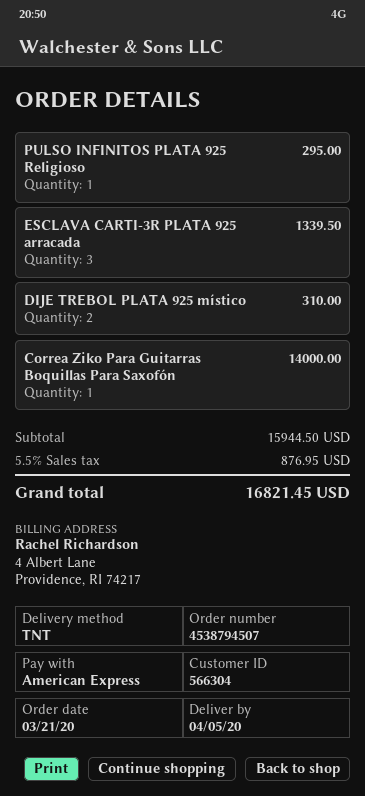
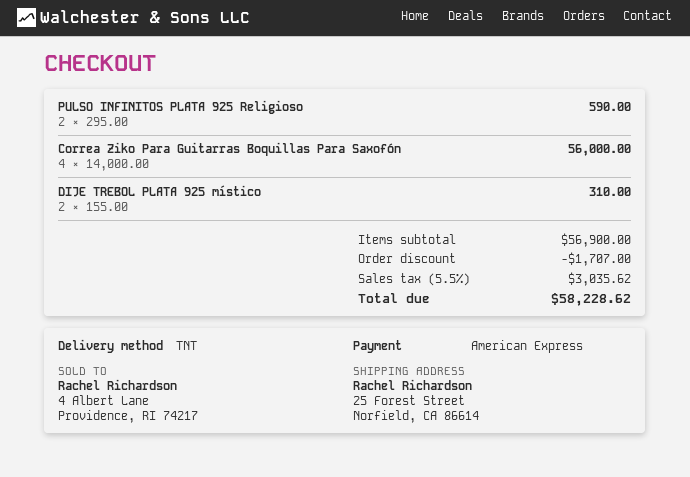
PULSO INFINITOS PLATA 925 Religioso: 1 for 295.00 -> 2 for 590.00
ESCLAVA CARTI-3R PLATA 925 arracada: 3 for 1339.50 -> none
Correa Ziko Para Guitarras Boquillas Para Saxofón: 1 for 14000.00 -> 4 for 56000.00
subtotal: 15944.50 -> 56900.00
discount: none -> 1707.00
tax: 5.5% = 876.95 -> 5.5% = 3035.62
total: 16821.45 -> 58228.62

